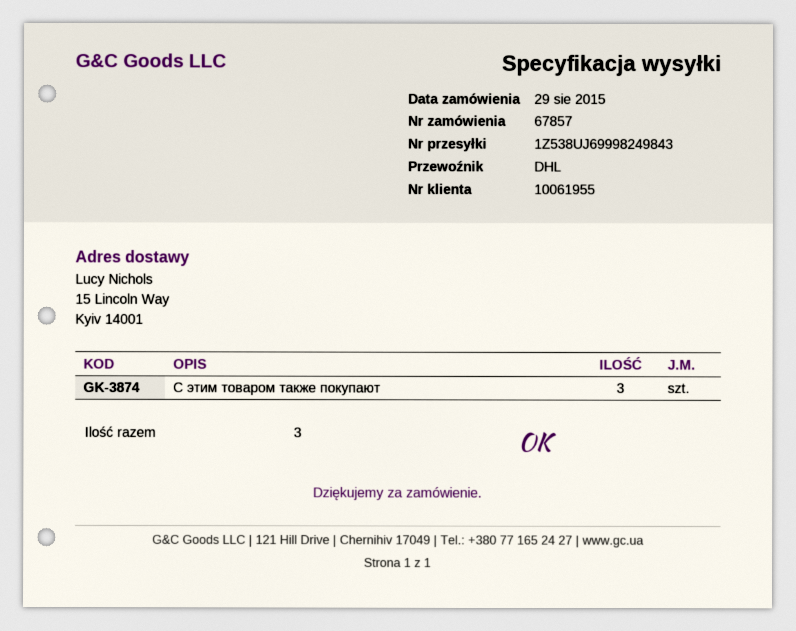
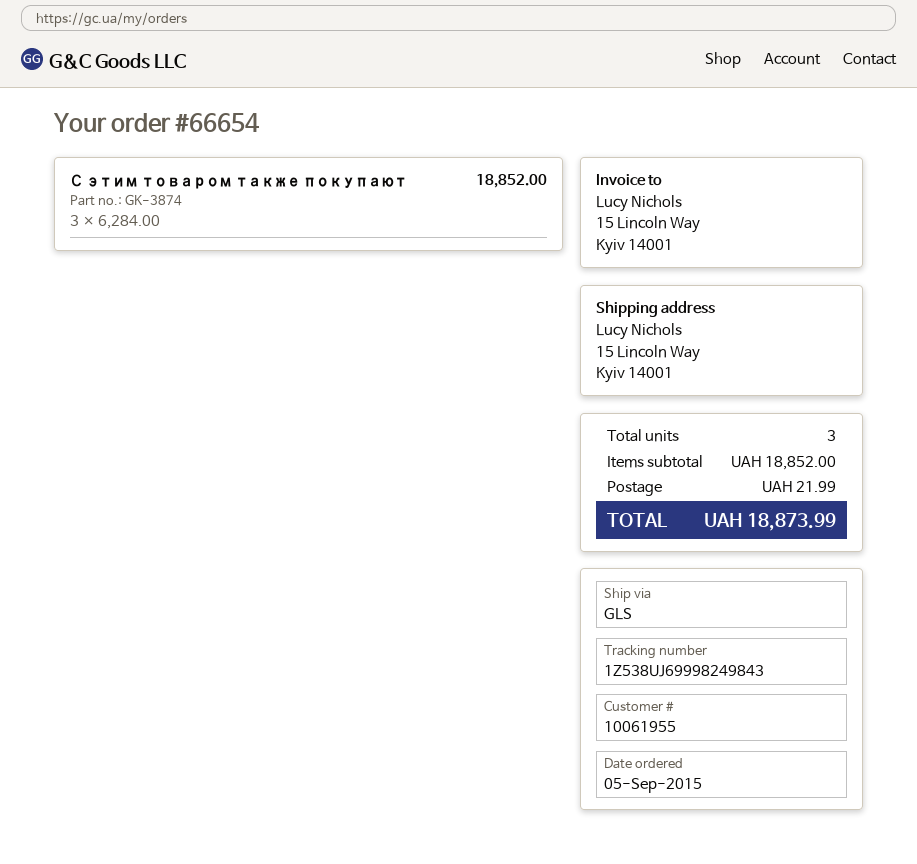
order number: 67857 -> 66654
order date: 2015-08-29 -> 2015-09-05
shipping method: DHL -> GLS

